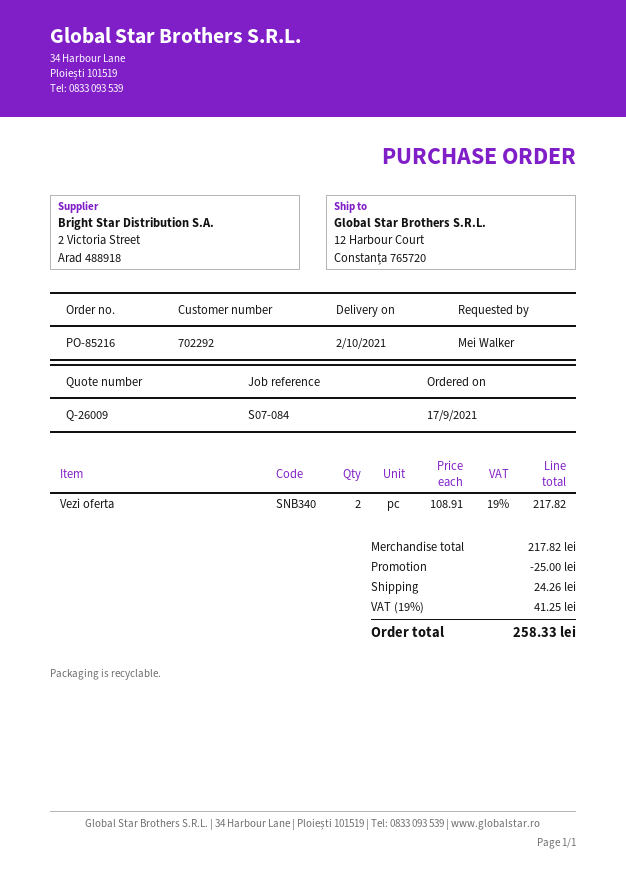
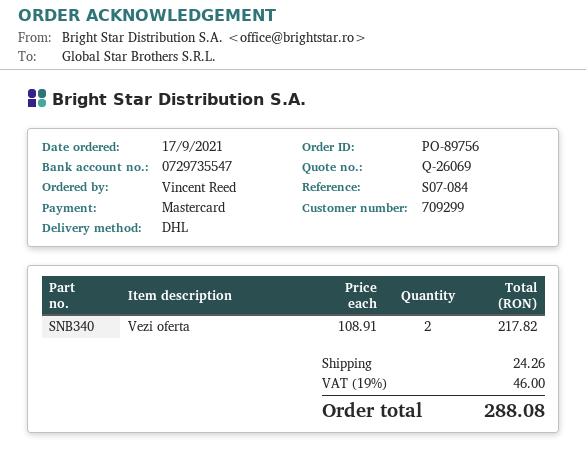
quote number: Q-26009 -> Q-26069
order number: PO-85216 -> PO-89756
customer number: 702292 -> 709299
ordered by: Mei Walker -> Vincent Reed
discount: 25.00 -> none
tax: 19% = 41.25 -> 19% = 46.00
total: 258.33 -> 288.08

